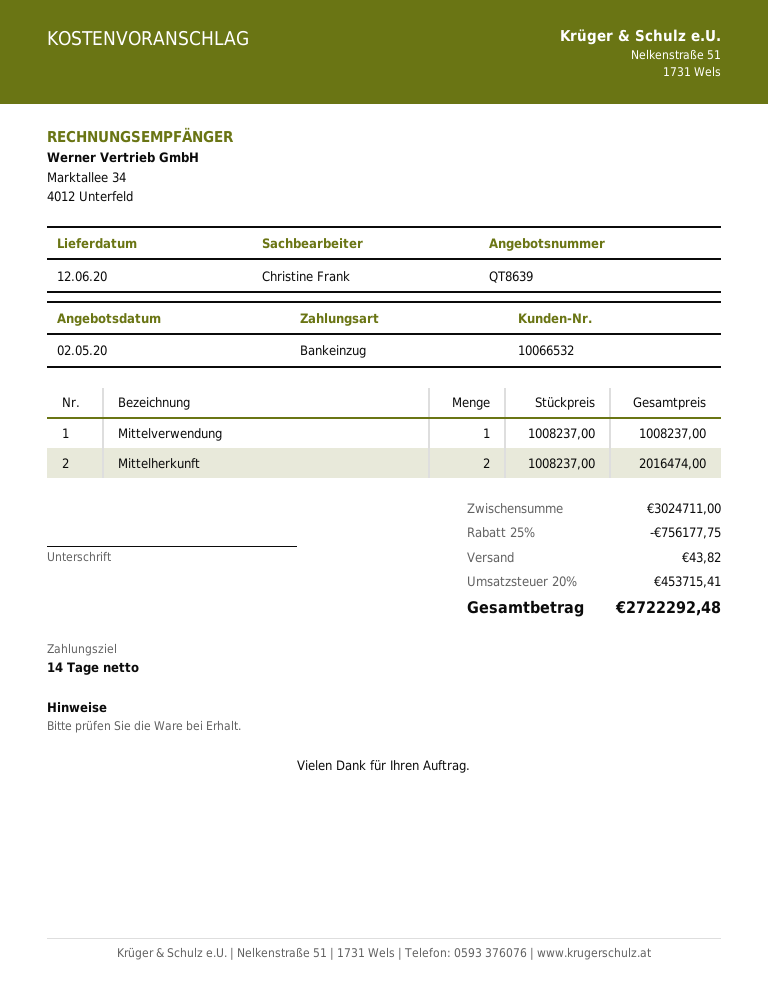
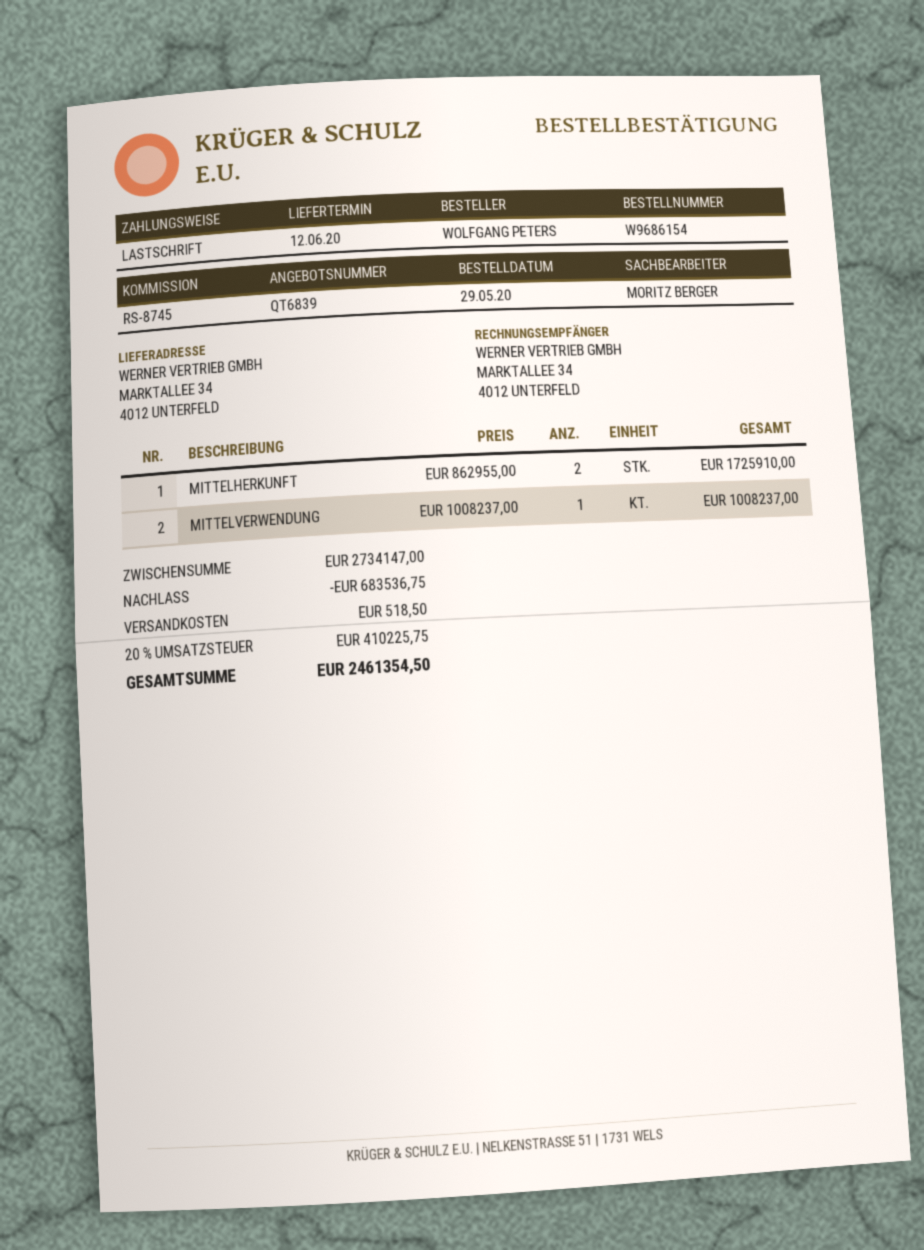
quote number: QT8639 -> QT6839
sales rep: Christine Frank -> MORITZ BERGER
Mittelherkunft: 2 x 1008237.00 = 2016474.00 -> 2 x 862955.00 = 1725910.00
subtotal: 3024711.00 -> 2734147.00
discount: 756177.75 -> 683536.75
shipping: 43.82 -> 518.50
tax: 20% = 453715.41 -> 20% = 410225.75
total: 2722292.48 -> 2461354.50

